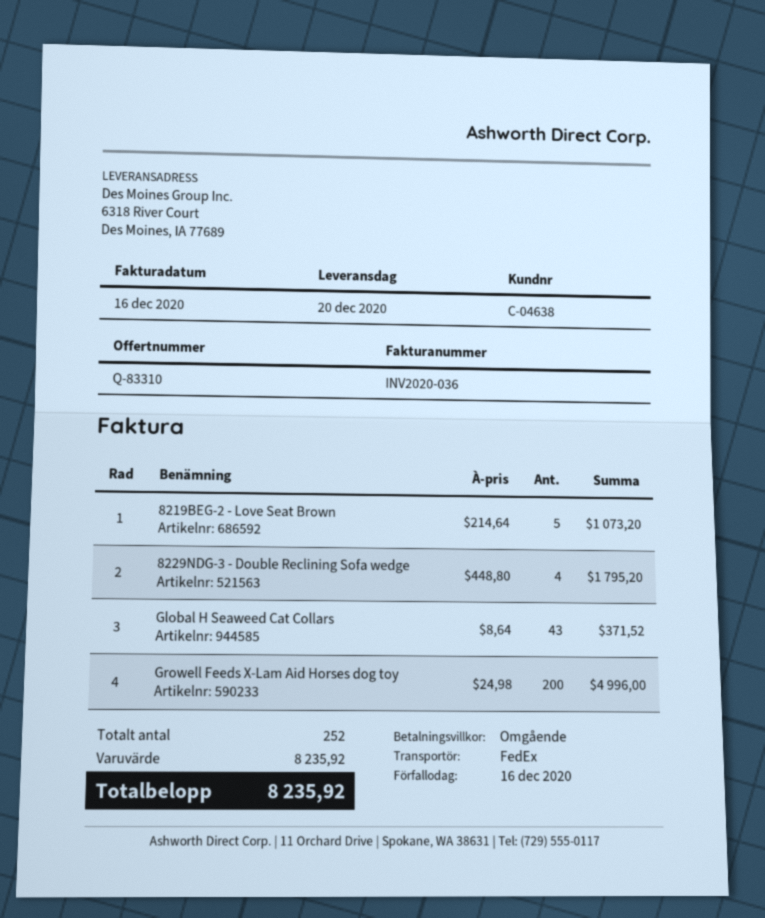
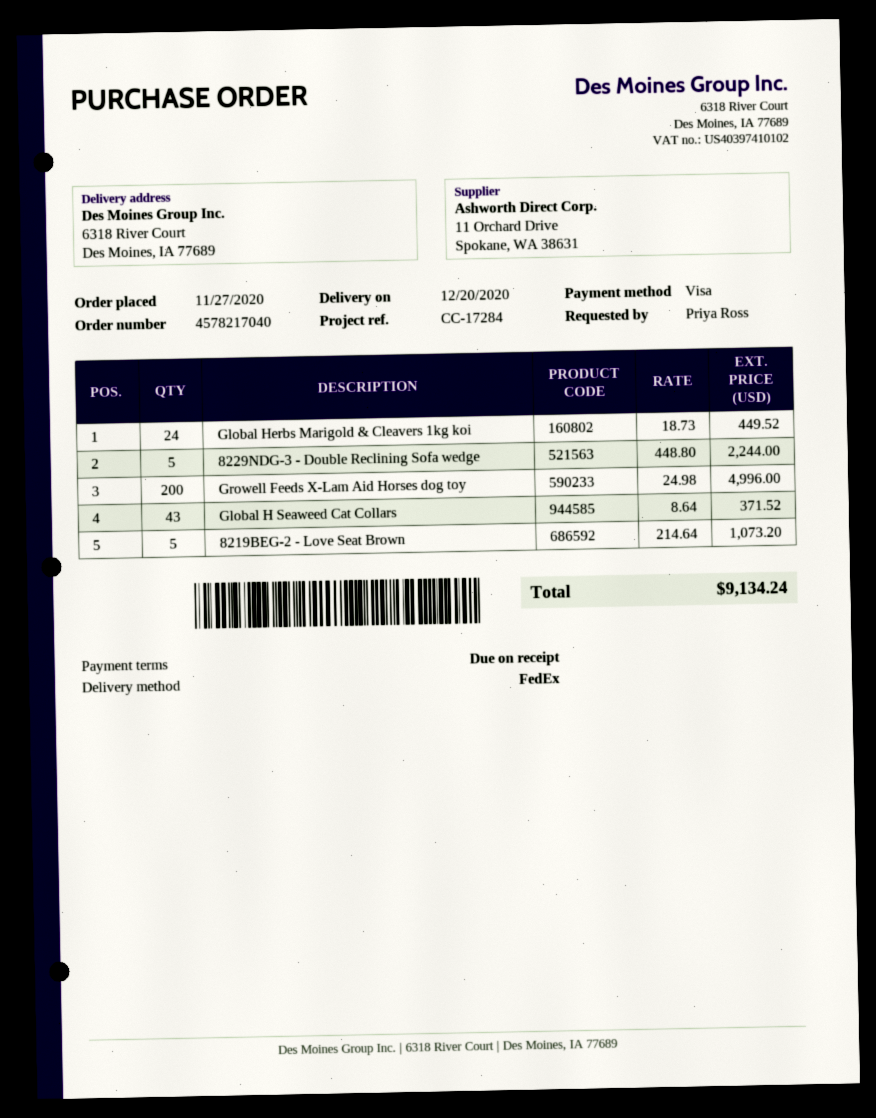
8229NDG-3 - Double Reclining Sofa wedge: 4 x 448.80 = 1795.20 -> 5 x 448.80 = 2244.00
Global Herbs Marigold & Cleavers 1kg koi: none -> 24 x 18.73 = 449.52
total: 8235.92 -> 9134.24

